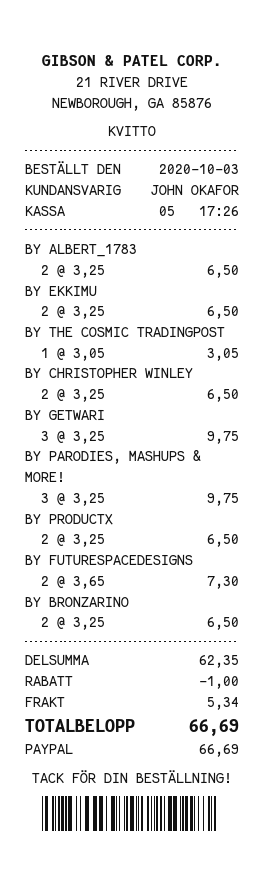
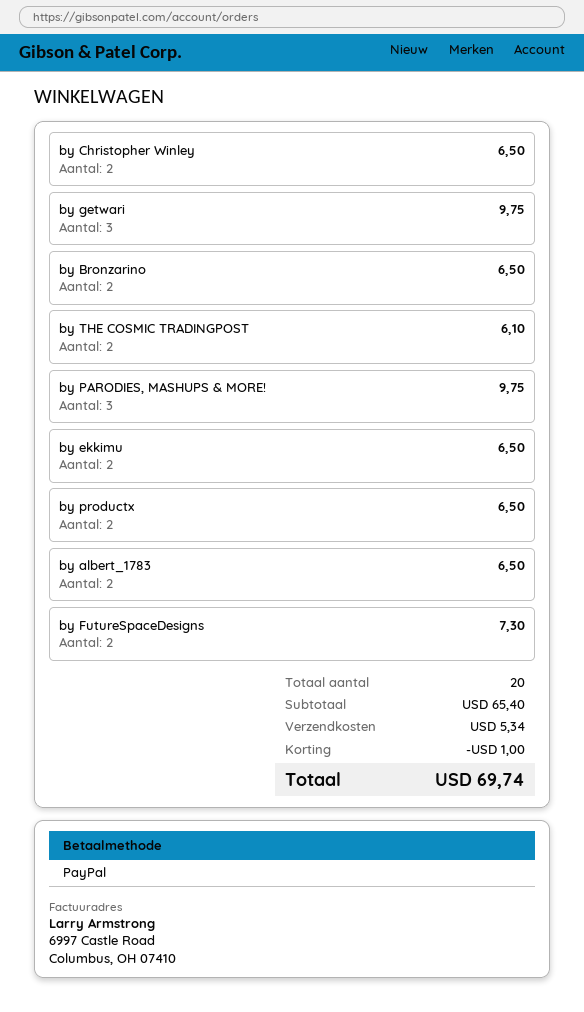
BY THE COSMIC TRADINGPOST: 1 for 3.05 -> 2 for 6.10
subtotal: 62.35 -> 65.40
total: 66.69 -> 69.74

